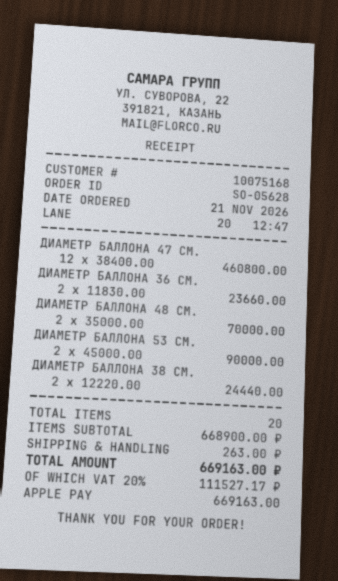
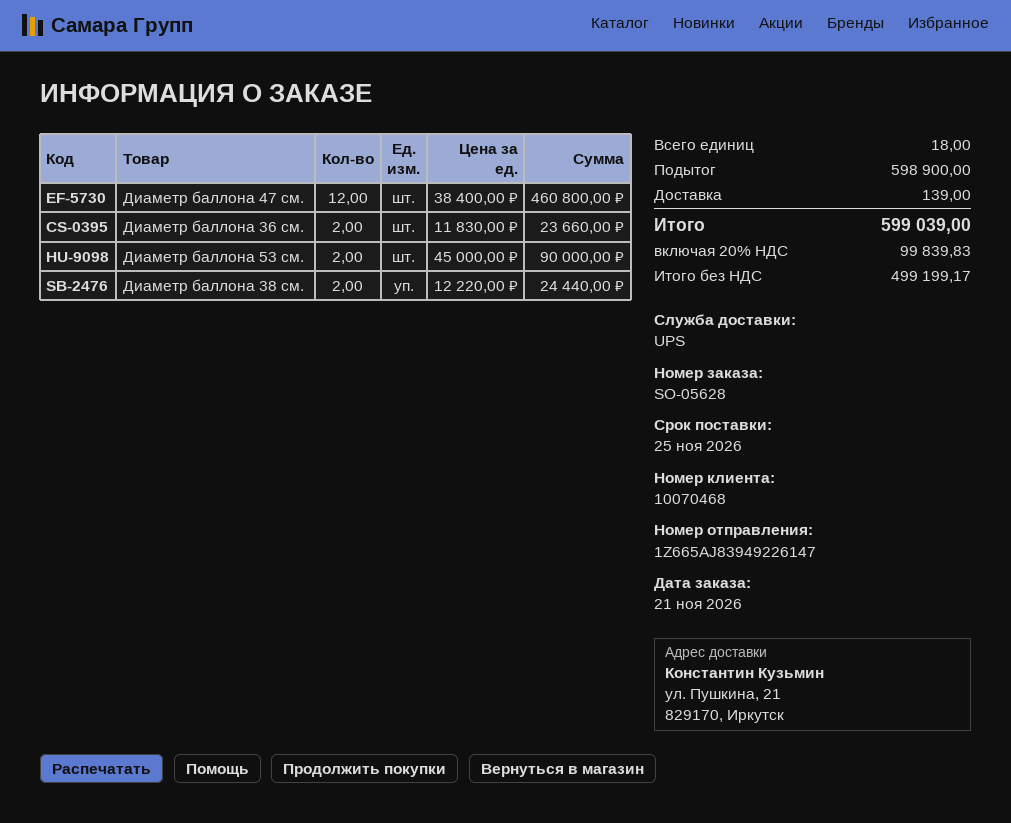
customer number: 10075168 -> 10070468
ДИАМЕТР БАЛЛОНА 48 СМ.: 2 x 35000.00 = 70000.00 -> none
total quantity: 20 -> 18
subtotal: 668900.00 -> 598900.00
shipping: 263.00 -> 139.00
tax: 20% = 111527.17 -> 20% = 99839.83
total: 669163.00 -> 599039.00

